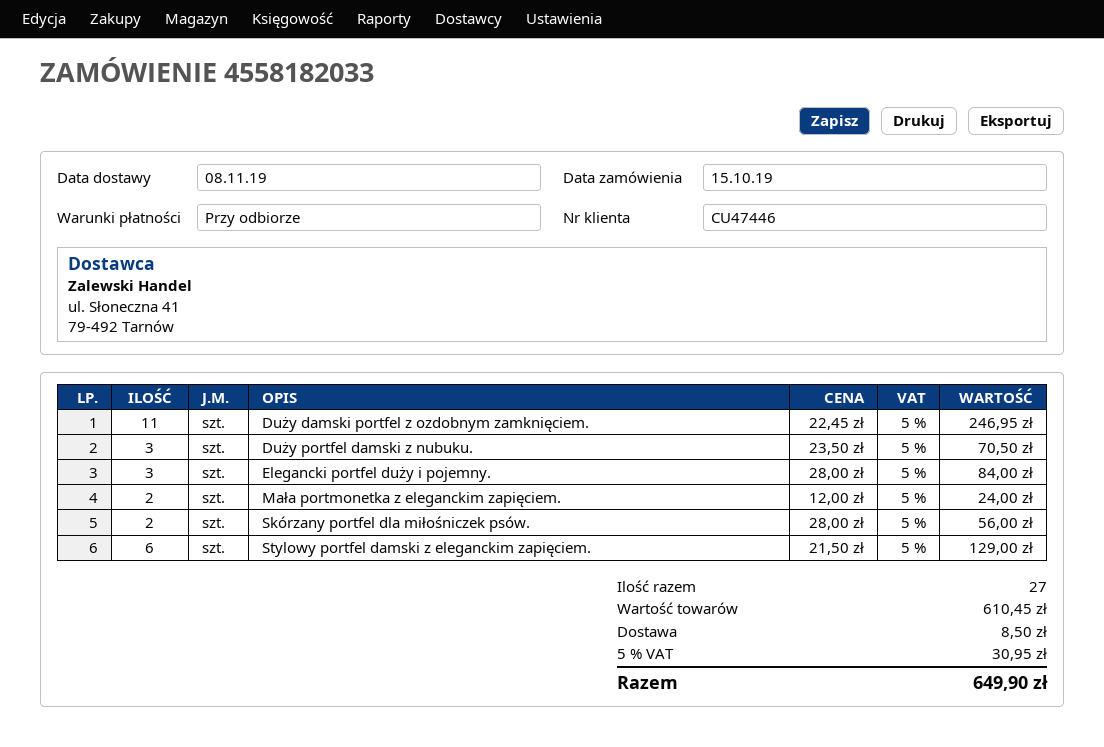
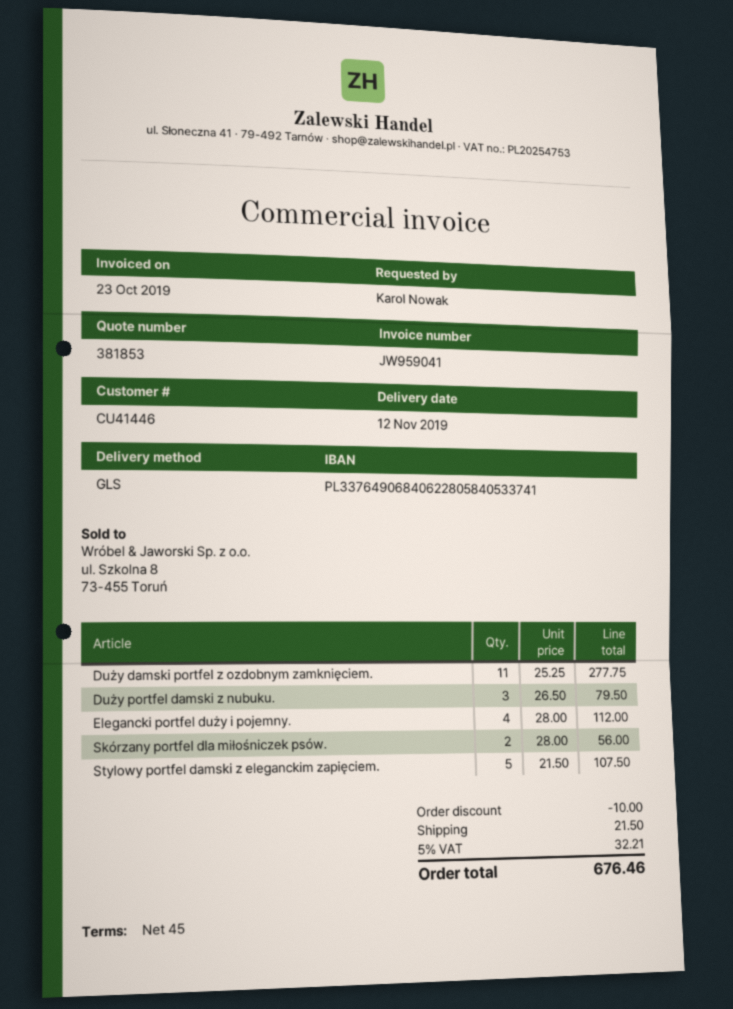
delivery date: 2019-11-08 -> 2019-11-12
payment terms: on receipt -> 45 days
customer number: CU47446 -> CU41446
Duży damski portfel z ozdobnym zamknięciem.: 11 x 22.45 = 246.95 -> 11 x 25.25 = 277.75
Duży portfel damski z nubuku.: 3 x 23.50 = 70.50 -> 3 x 26.50 = 79.50
Elegancki portfel duży i pojemny.: 3 x 28.00 = 84.00 -> 4 x 28.00 = 112.00
Mała portmonetka z eleganckim zapięciem.: 2 x 12.00 = 24.00 -> none
Stylowy portfel damski z eleganckim zapięciem.: 6 x 21.50 = 129.00 -> 5 x 21.50 = 107.50
discount: none -> 10.00
shipping: 8.50 -> 21.50
tax: 5% = 30.95 -> 5% = 32.21
total: 649.90 -> 676.46

